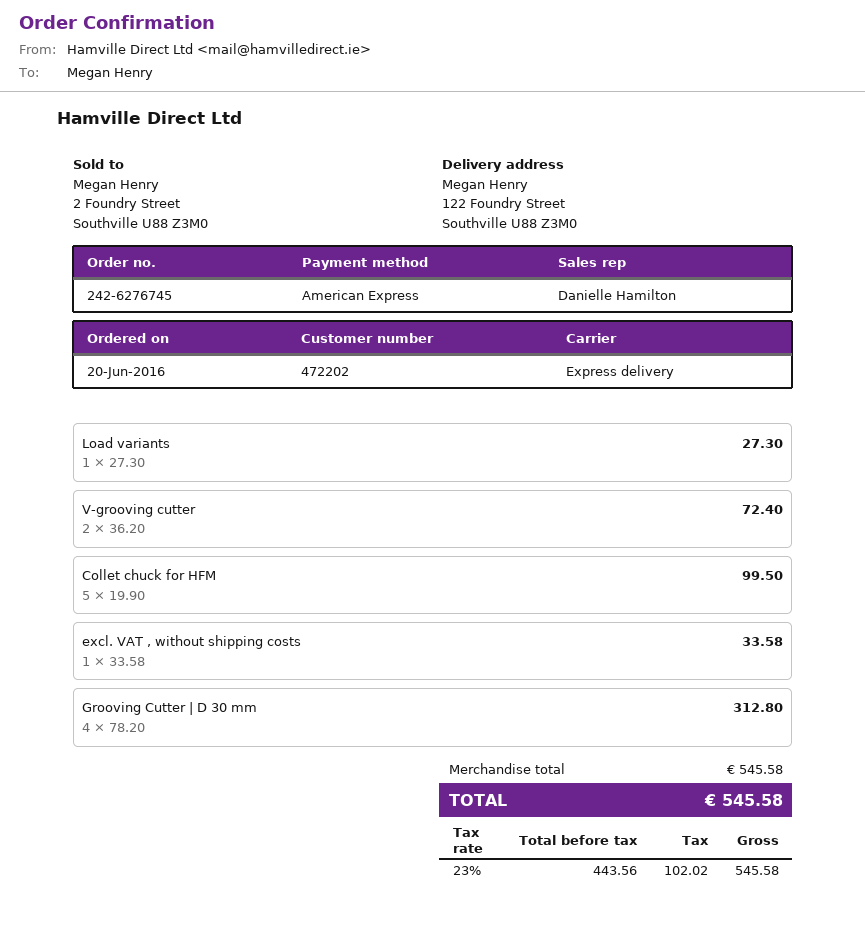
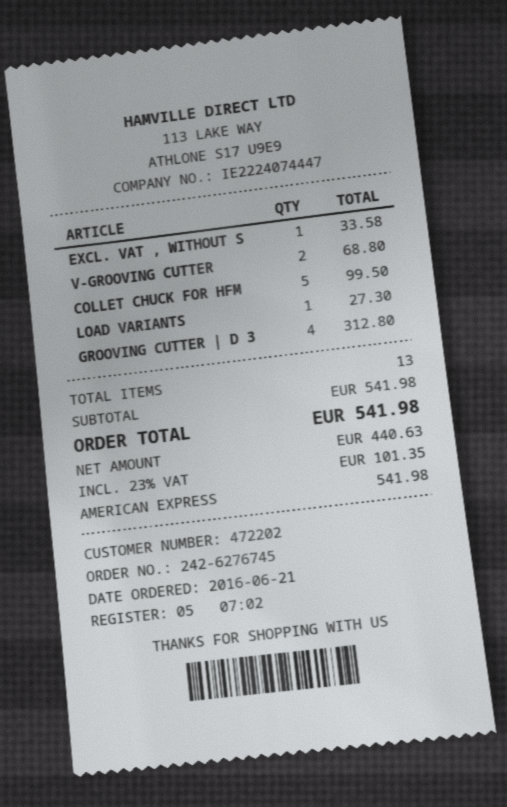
order date: 2016-06-20 -> 2016-06-21
V-grooving cutter: 2 for 72.40 -> 2 for 68.80
subtotal: 545.58 -> 541.98
net: 443.56 -> 440.63
tax: 23% = 102.02 -> 23% = 101.35
total: 545.58 -> 541.98

